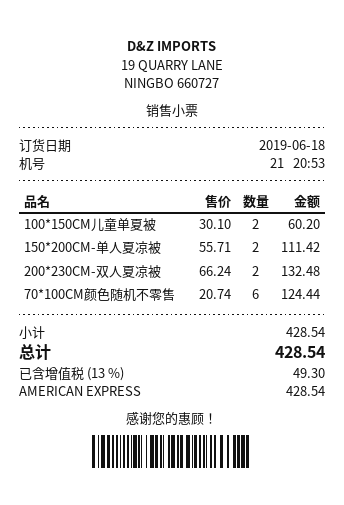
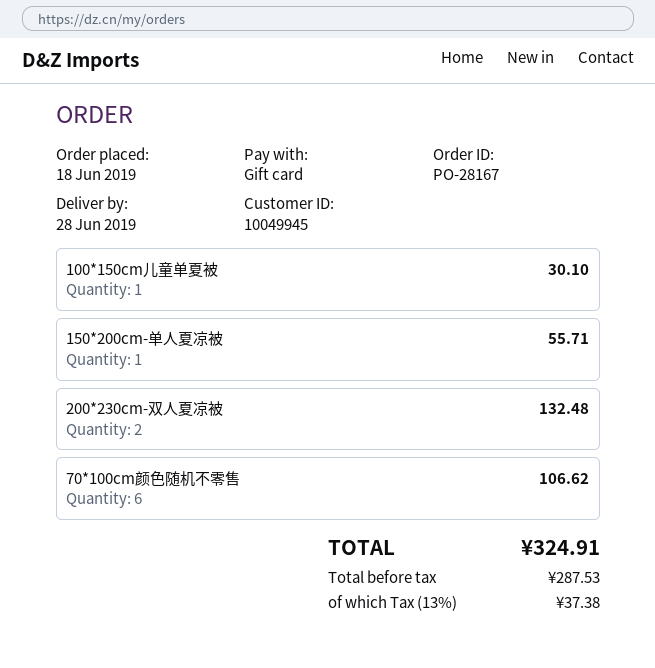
payment method: American Express -> gift card
100*150CM儿童单夏被: 2 for 60.20 -> 1 for 30.10
150*200CM-单人夏凉被: 2 for 111.42 -> 1 for 55.71
70*100CM颜色随机不零售: 6 for 124.44 -> 6 for 106.62
tax: 13% = 49.30 -> 13% = 37.38
total: 428.54 -> 324.91

